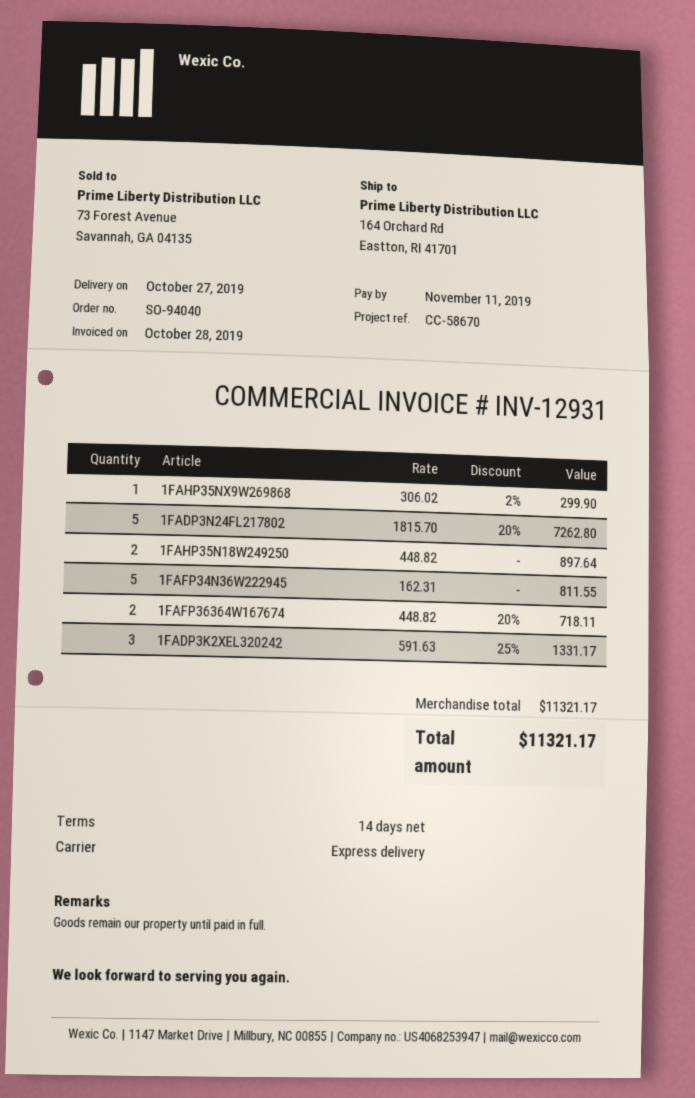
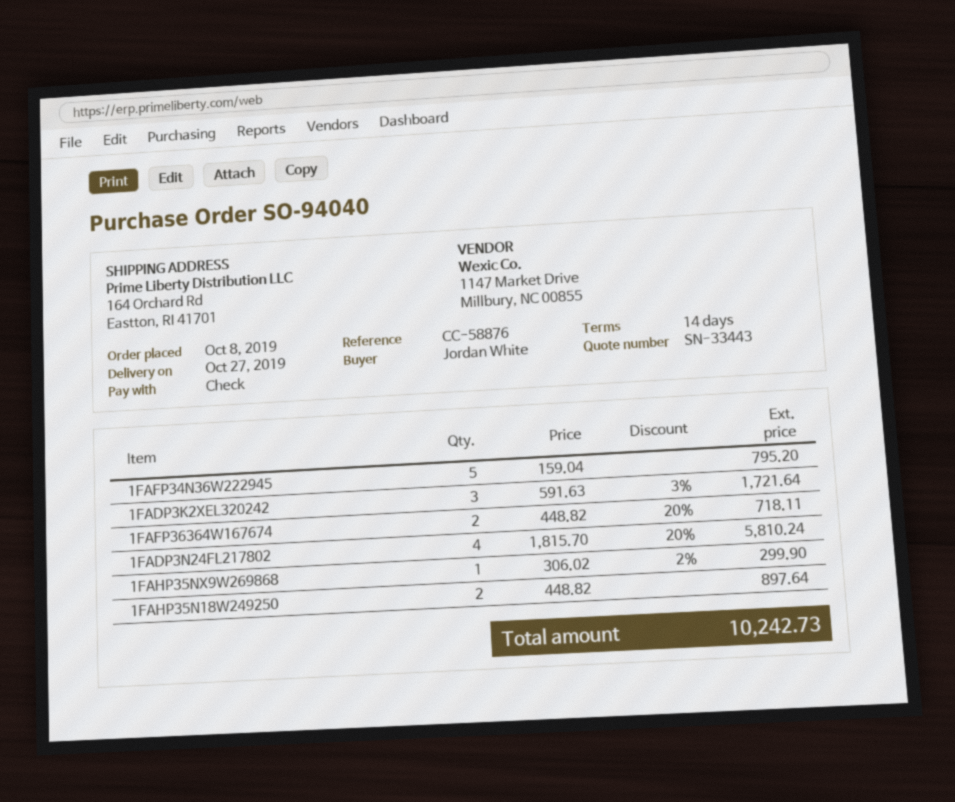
reference: CC-58670 -> CC-58876
1FADP3N24FL217802: 5 x 1815.70 - 20% = 7262.80 -> 4 x 1815.70 - 20% = 5810.24
1FAFP34N36W222945: 5 x 162.31 = 811.55 -> 5 x 159.04 = 795.20
1FADP3K2XEL320242: 3 x 591.63 - 25% = 1331.17 -> 3 x 591.63 - 3% = 1721.64
total: 11321.17 -> 10242.73

